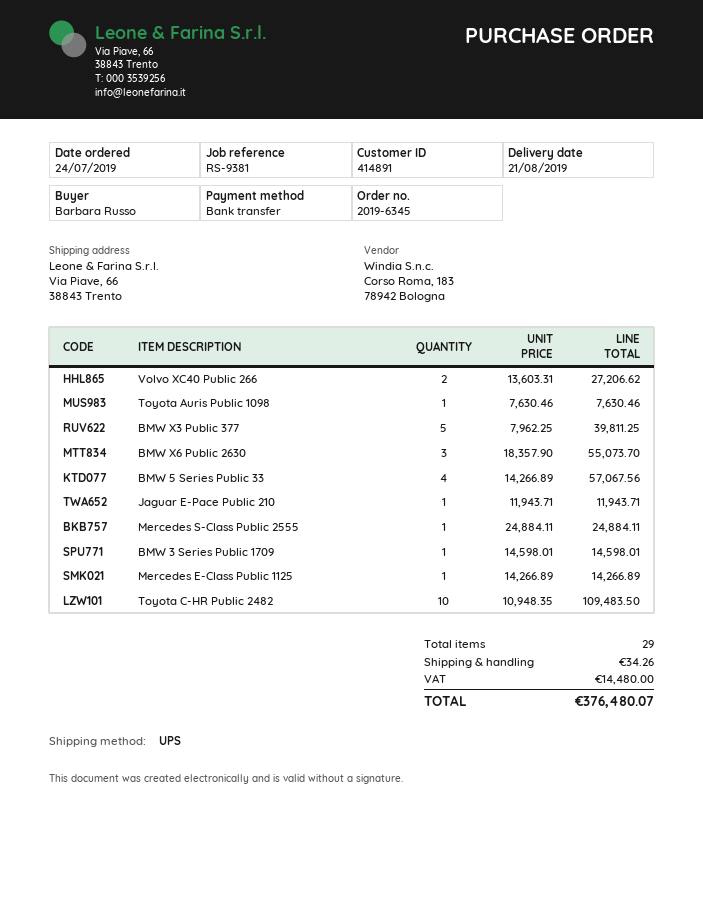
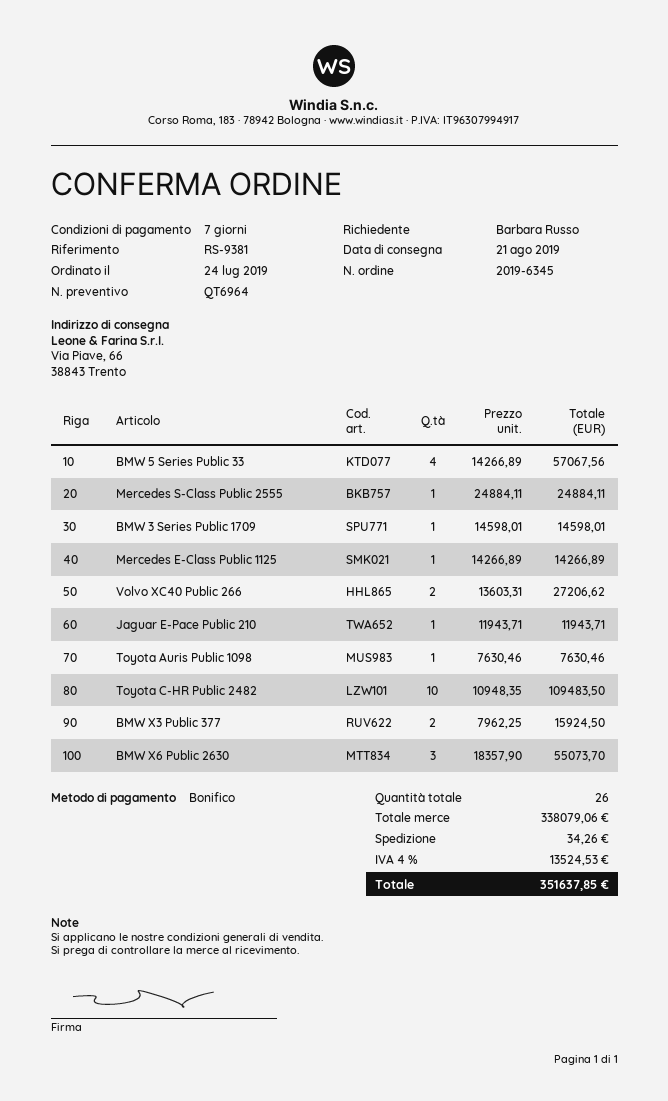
BMW X3 Public 377: 5 x 7962.25 = 39811.25 -> 2 x 7962.25 = 15924.50
total quantity: 29 -> 26
tax: 14480.00 -> 13524.53
total: 376480.07 -> 351637.85

